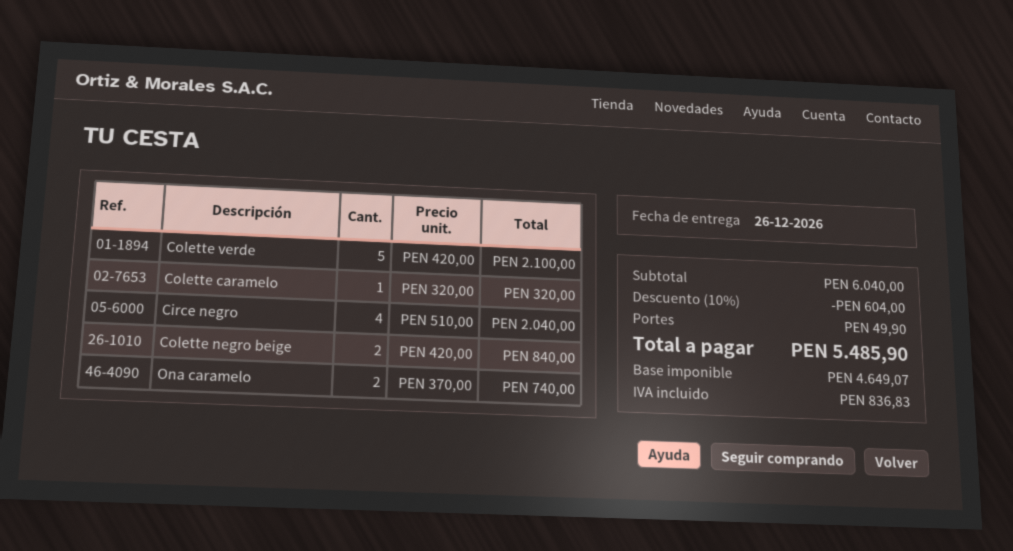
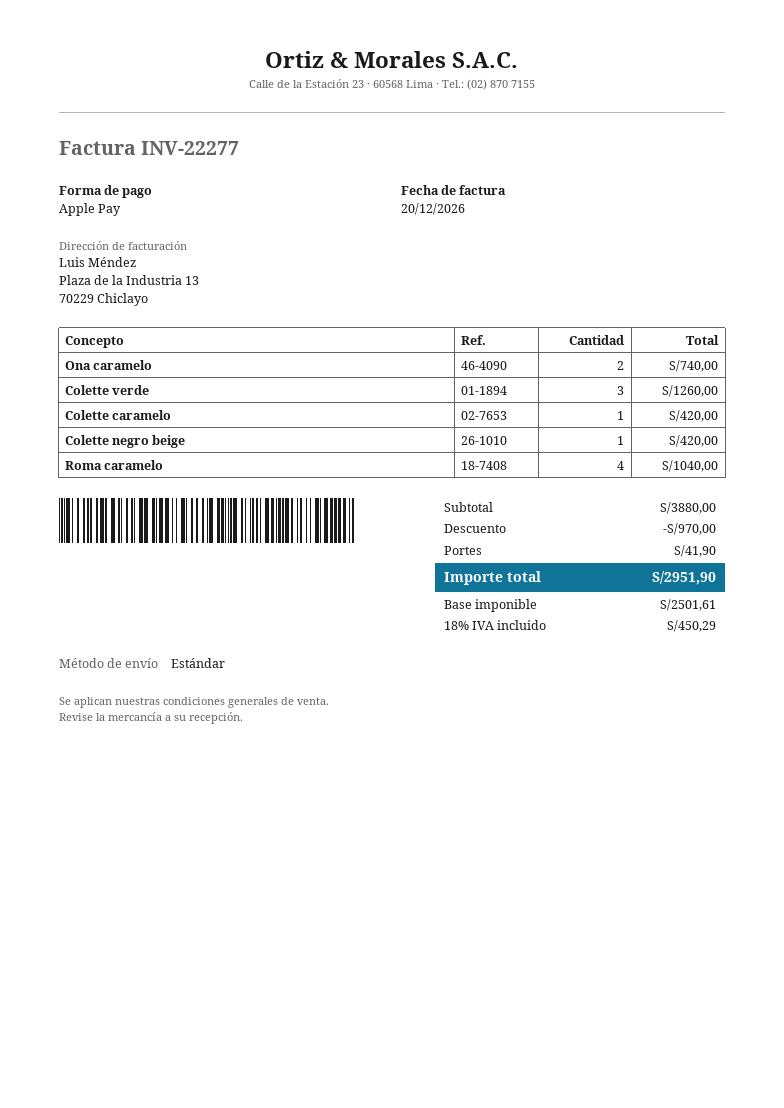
Colette verde: 5 for 2100.00 -> 3 for 1260.00
Colette caramelo: 1 for 320.00 -> 1 for 420.00
Circe negro: 4 for 2040.00 -> none
Colette negro beige: 2 for 840.00 -> 1 for 420.00
Roma caramelo: none -> 4 for 1040.00
subtotal: 6040.00 -> 3880.00
discount: 604.00 -> 970.00
shipping: 49.90 -> 41.90
net: 4649.07 -> 2501.61
tax: 836.83 -> 450.29
total: 5485.90 -> 2951.90

